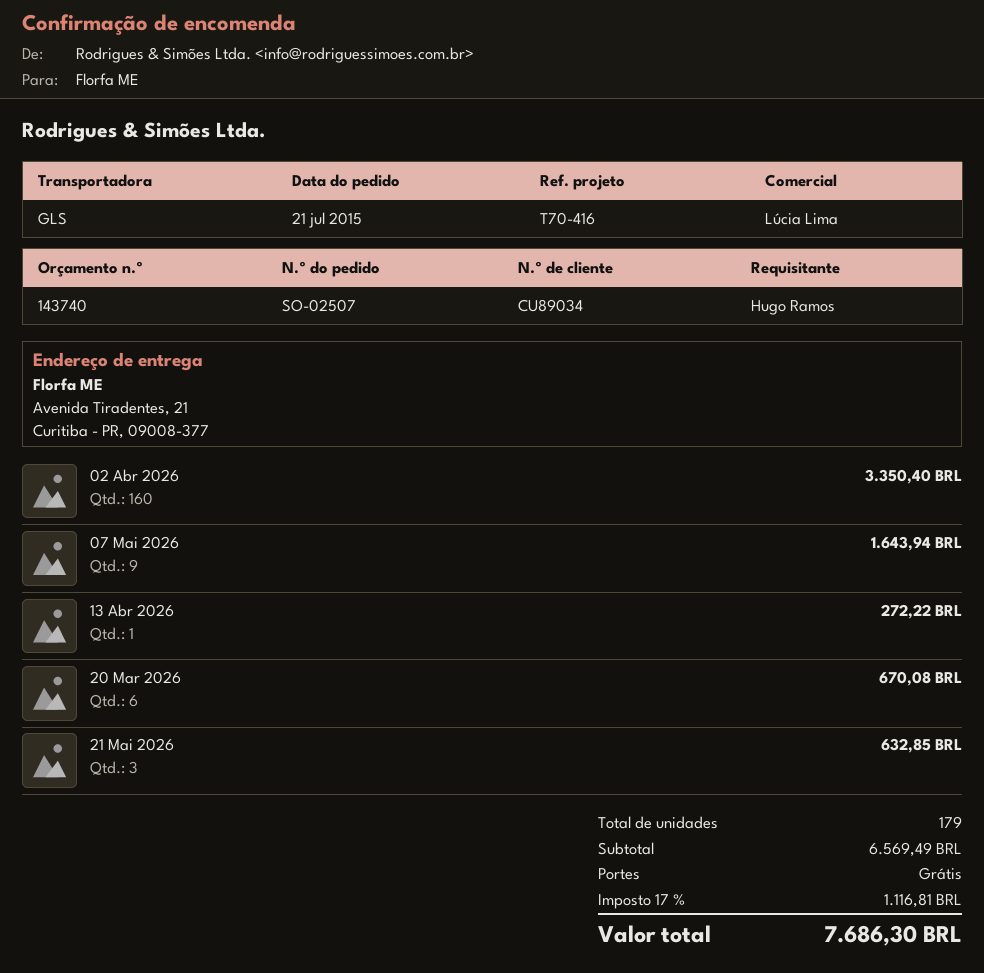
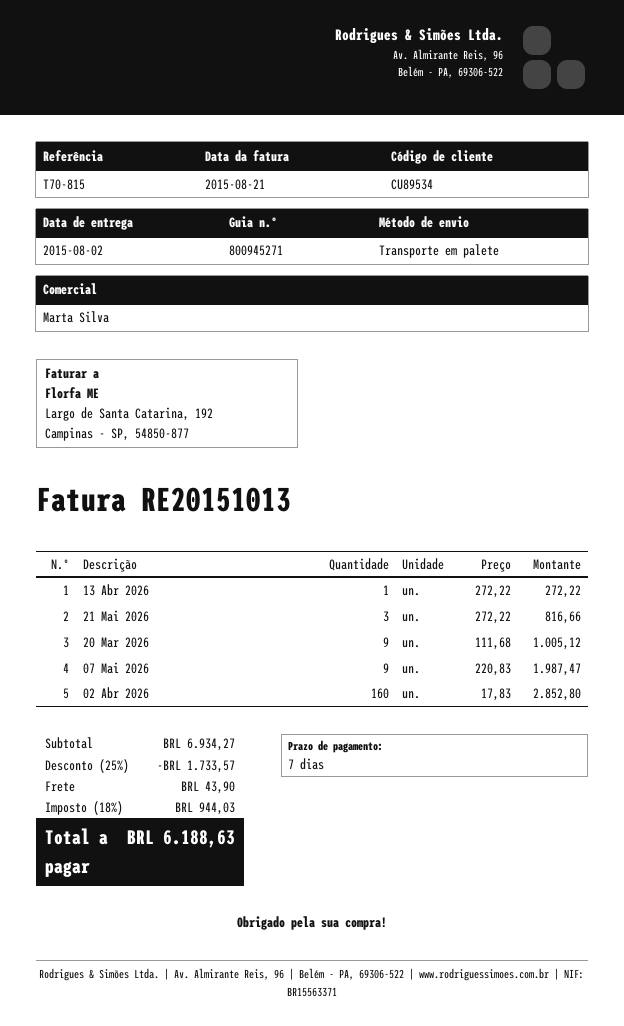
customer number: CU89034 -> CU89534
reference: T70-416 -> T70-815
sales rep: Lúcia Lima -> Marta Silva
shipping method: GLS -> pallet freight
02 Abr 2026: 160 for 3350.40 -> 160 for 2852.80
07 Mai 2026: 9 for 1643.94 -> 9 for 1987.47
20 Mar 2026: 6 for 670.08 -> 9 for 1005.12
21 Mai 2026: 3 for 632.85 -> 3 for 816.66
subtotal: 6569.49 -> 6934.27
discount: none -> 25% = 1733.57
shipping: 0.00 -> 43.90
tax: 17% = 1116.81 -> 18% = 944.03
total: 7686.30 -> 6188.63

